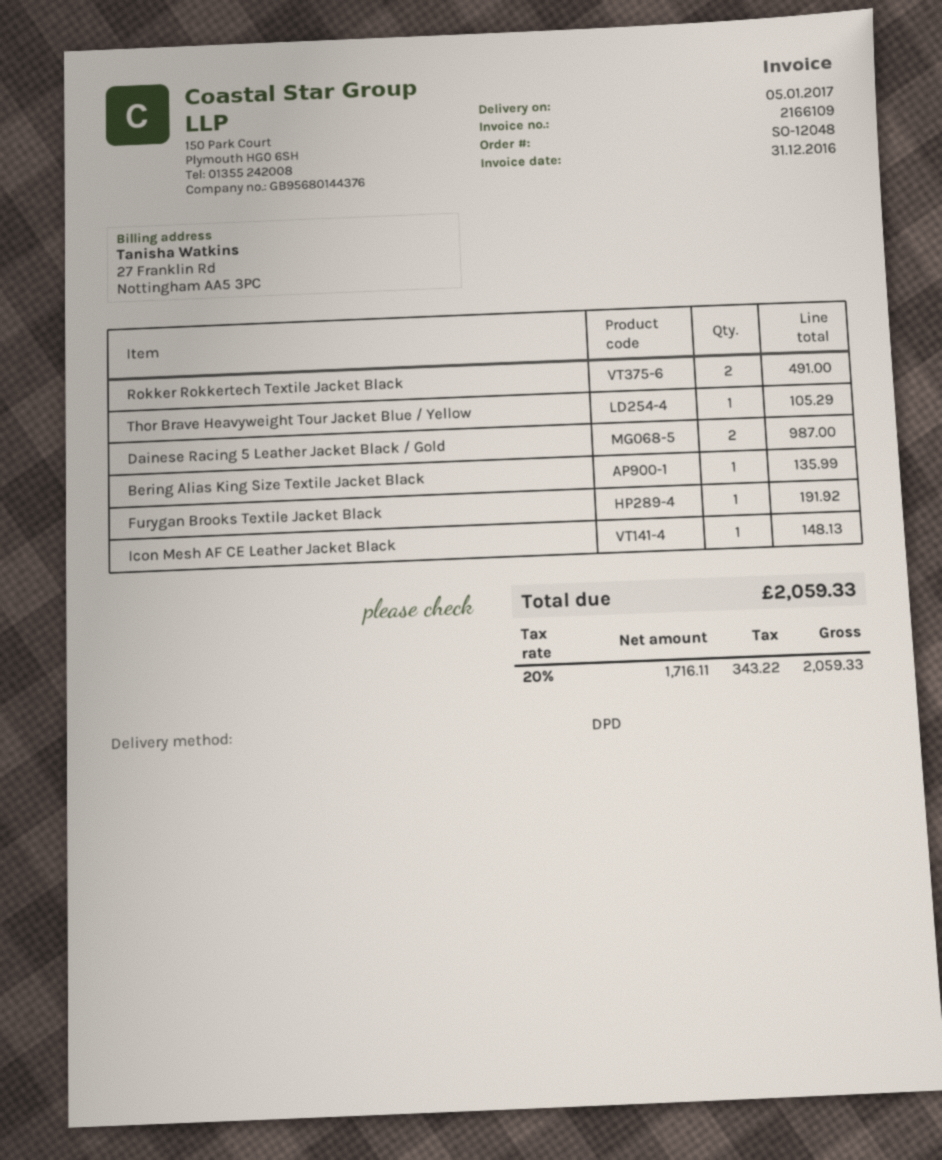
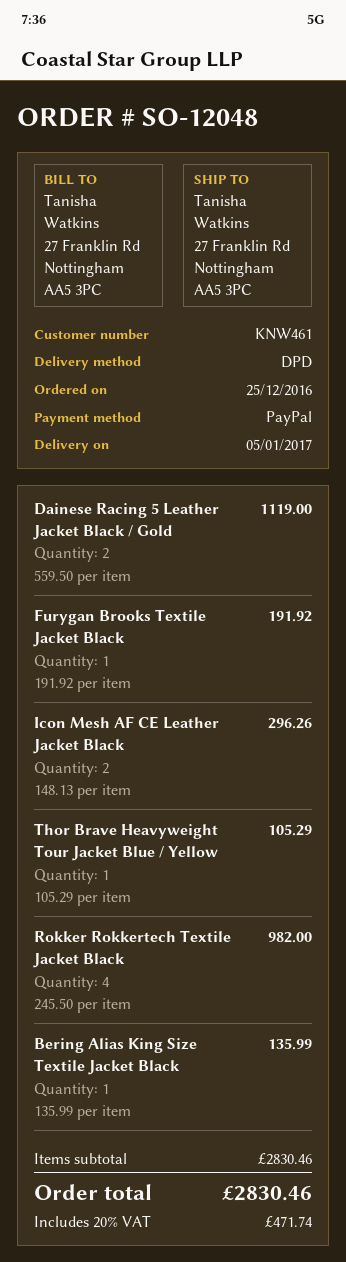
Rokker Rokkertech Textile Jacket Black: 2 for 491.00 -> 4 for 982.00
Dainese Racing 5 Leather Jacket Black / Gold: 2 for 987.00 -> 2 for 1119.00
Icon Mesh AF CE Leather Jacket Black: 1 for 148.13 -> 2 for 296.26
tax: 20% = 343.22 -> 20% = 471.74
total: 2059.33 -> 2830.46

